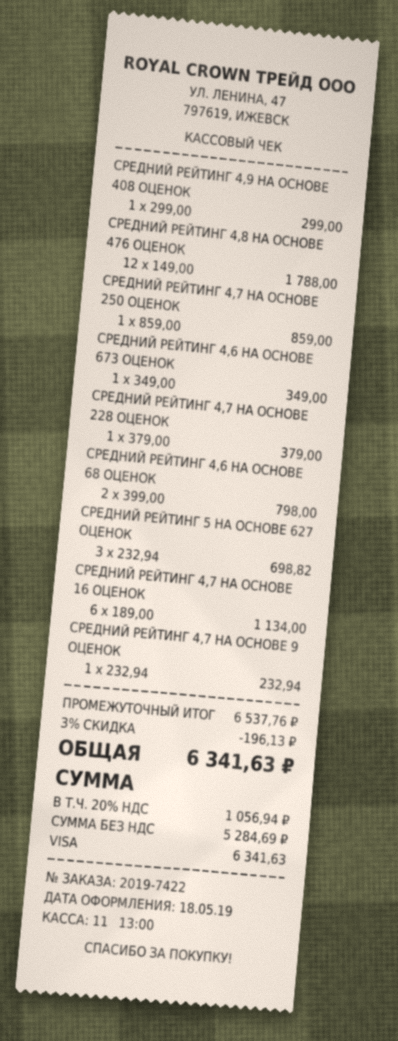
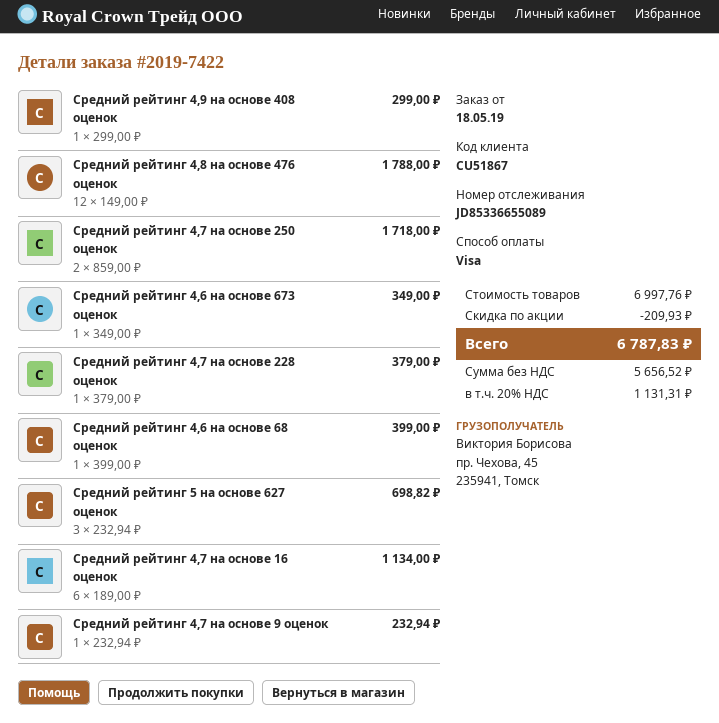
СРЕДНИЙ РЕЙТИНГ 4,7 НА ОСНОВЕ 250 ОЦЕНОК: 1 x 859.00 = 859.00 -> 2 x 859.00 = 1718.00
СРЕДНИЙ РЕЙТИНГ 4,6 НА ОСНОВЕ 68 ОЦЕНОК: 2 x 399.00 = 798.00 -> 1 x 399.00 = 399.00
subtotal: 6537.76 -> 6997.76
discount: 196.13 -> 209.93
net: 5284.69 -> 5656.52
tax: 20% = 1056.94 -> 20% = 1131.31
total: 6341.63 -> 6787.83

